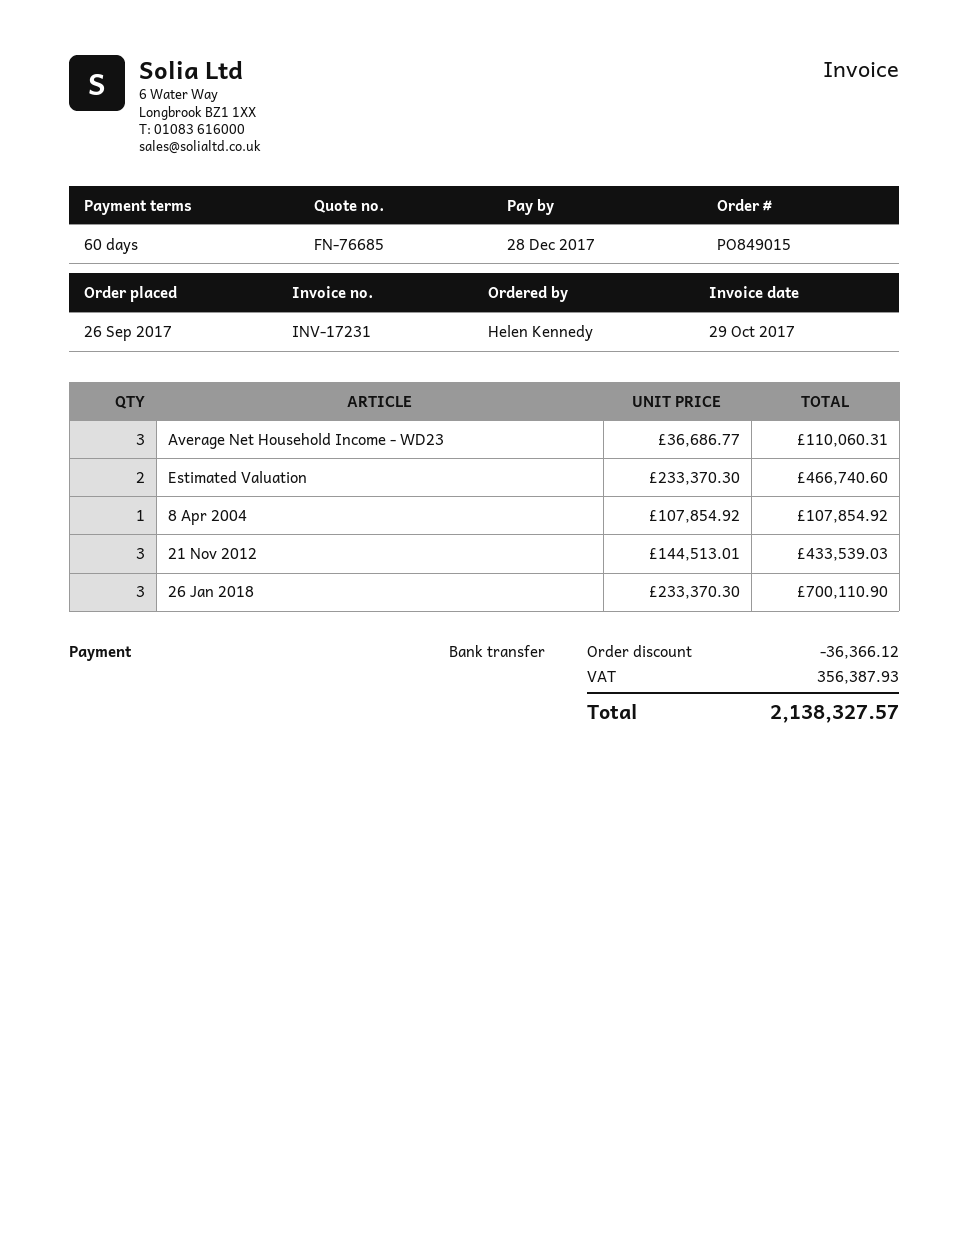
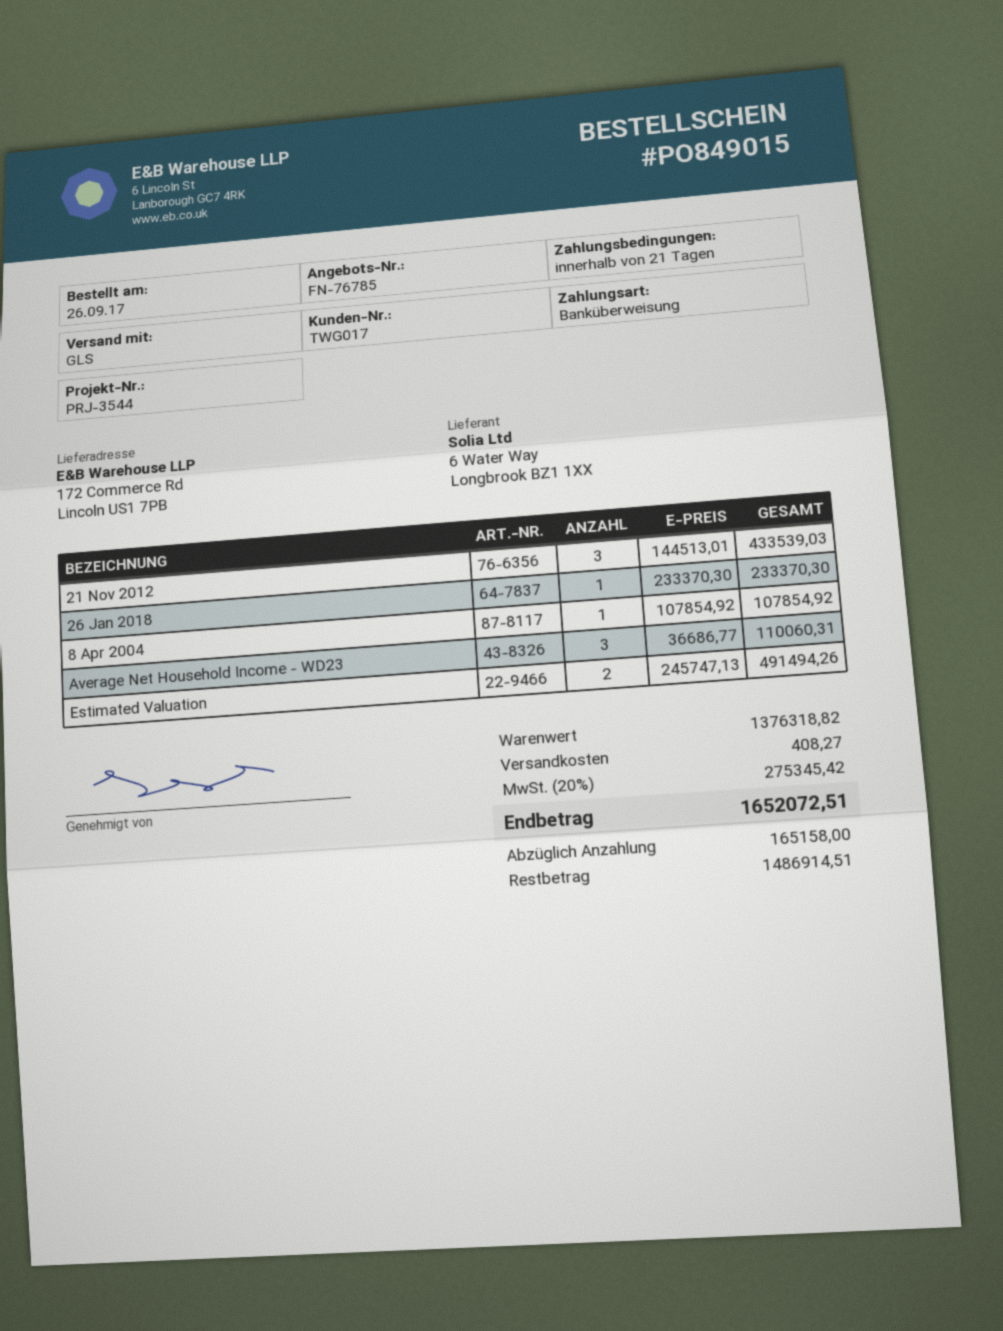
quote number: FN-76685 -> FN-76785
payment terms: 60 days -> 21 days
Estimated Valuation: 2 x 233370.30 = 466740.60 -> 2 x 245747.13 = 491494.26
26 Jan 2018: 3 x 233370.30 = 700110.90 -> 1 x 233370.30 = 233370.30
discount: 36366.12 -> none
shipping: none -> 408.27
tax: 356387.93 -> 275345.42
total: 2138327.57 -> 1652072.51

